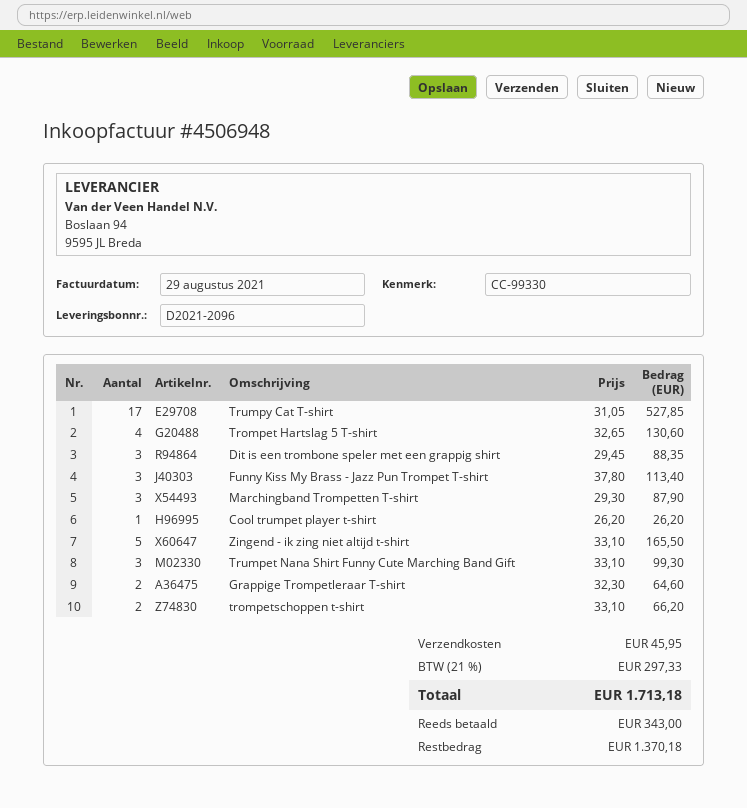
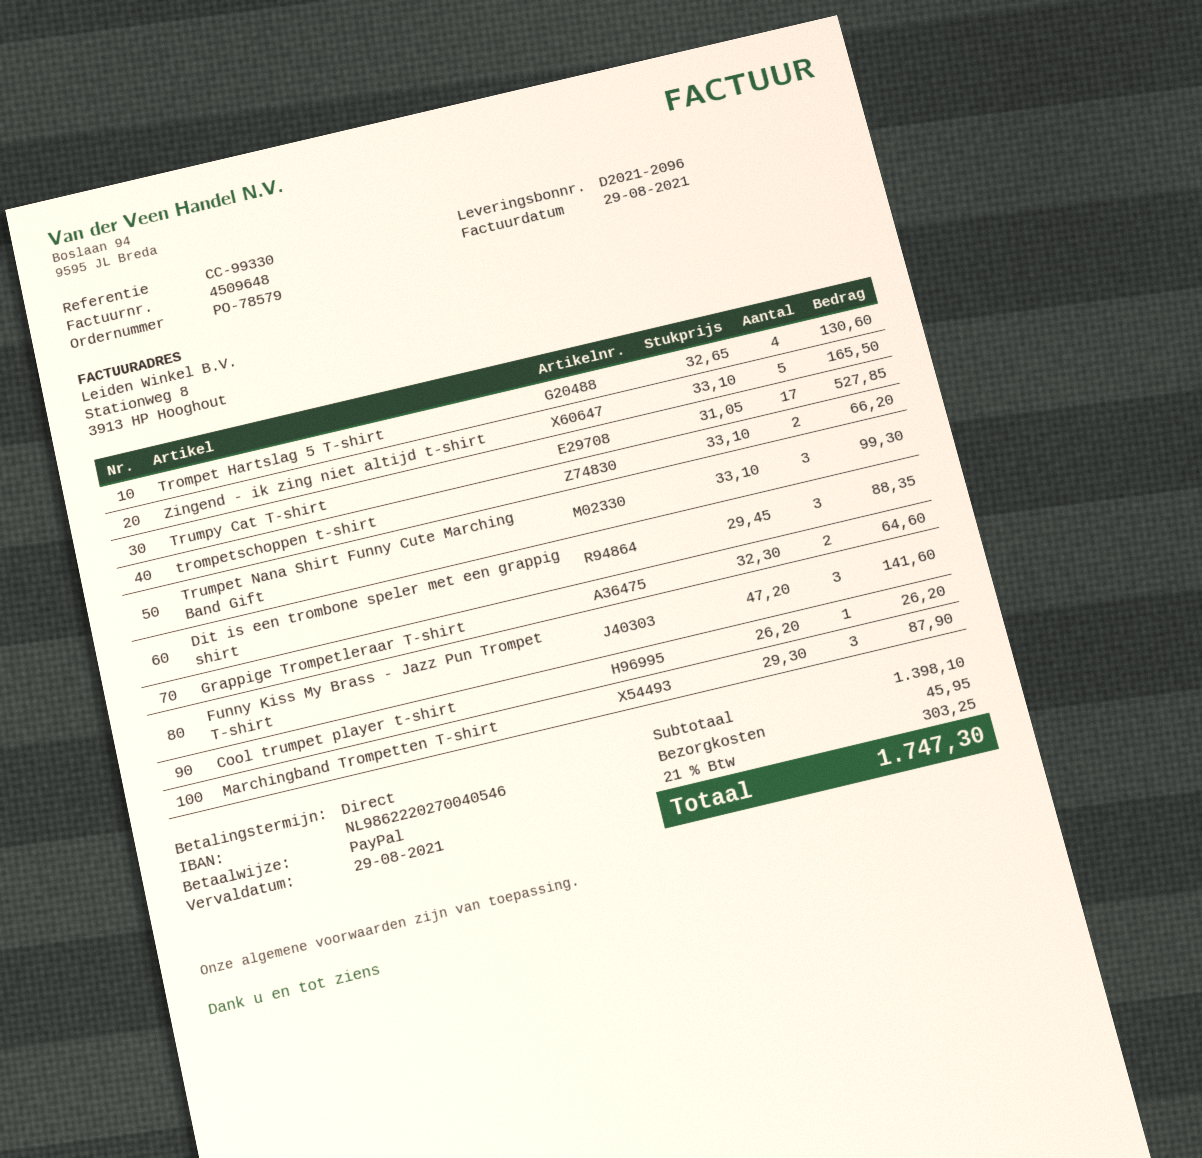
invoice number: 4506948 -> 4509648
Funny Kiss My Brass - Jazz Pun Trompet T-shirt: 3 x 37.80 = 113.40 -> 3 x 47.20 = 141.60
tax: 21% = 297.33 -> 21% = 303.25
total: 1713.18 -> 1747.30

